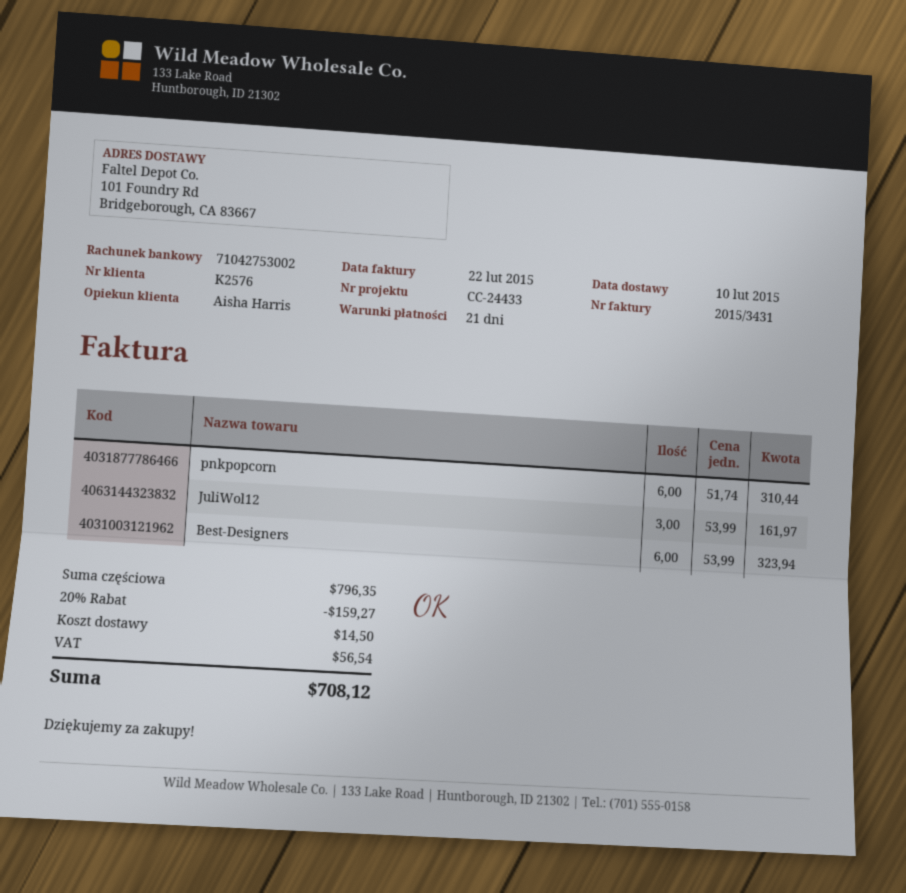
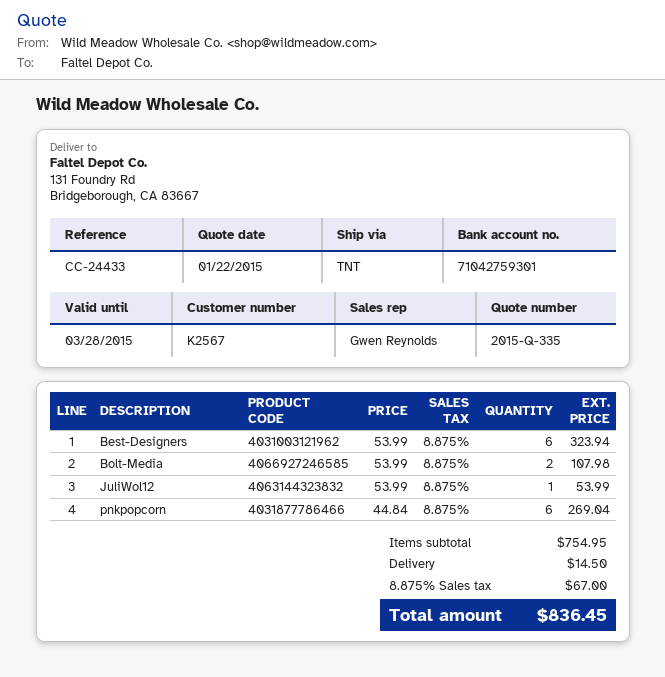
customer number: K2576 -> K2567
sales rep: Aisha Harris -> Gwen Reynolds
bank account: 71042753002 -> 71042759301
ship to: 101 Foundry Rd, Bridgeborough, CA 83667 -> 131 Foundry Rd, Bridgeborough, CA 83667
pnkpopcorn: 6 x 51.74 = 310.44 -> 6 x 44.84 = 269.04
JuliWol12: 3 x 53.99 = 161.97 -> 1 x 53.99 = 53.99
Bolt-Media: none -> 2 x 53.99 = 107.98
subtotal: 796.35 -> 754.95
discount: 20% = 159.27 -> none
tax: 56.54 -> 67.00
total: 708.12 -> 836.45

